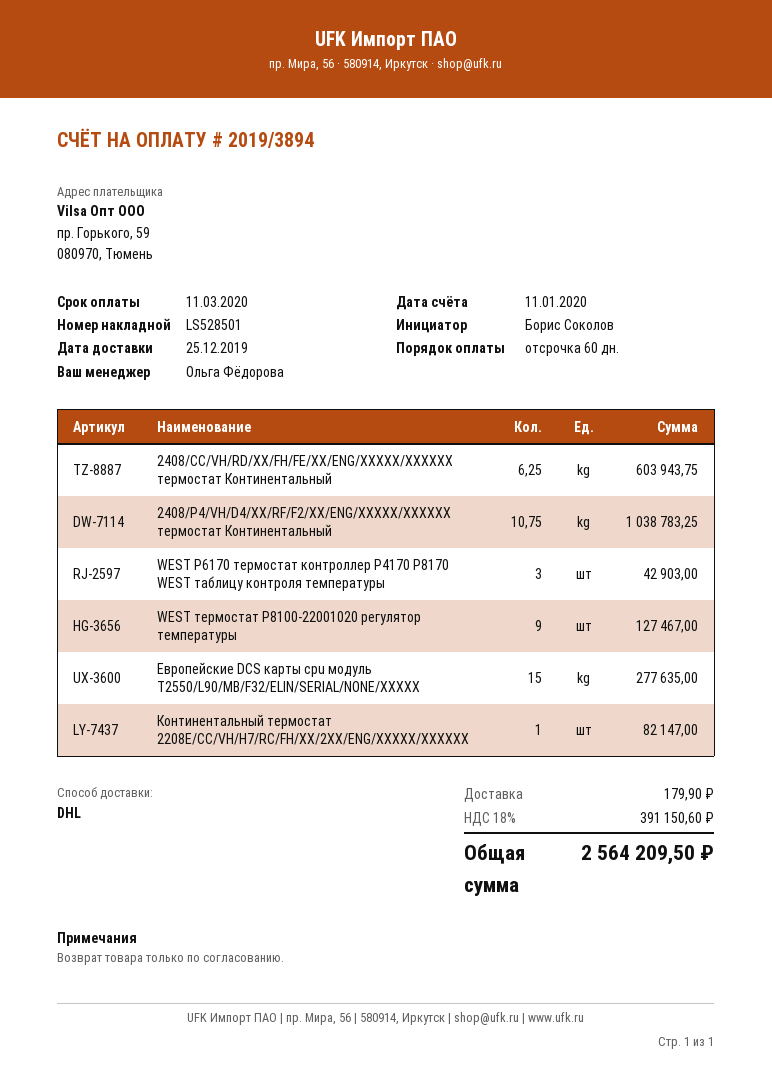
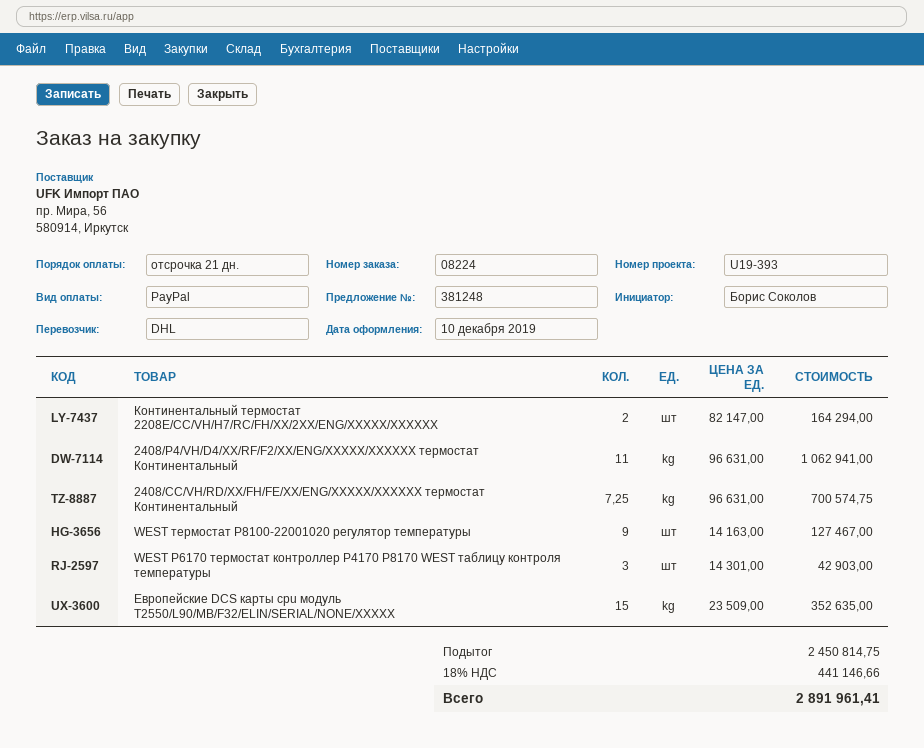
payment terms: 60 days -> 21 days
2408/CC/VH/RD/XX/FH/FE/XX/ENG/XXXXX/XXXXXX термостат Континентальный: 6.25 for 603943.75 -> 7.25 for 700574.75
2408/P4/VH/D4/XX/RF/F2/XX/ENG/XXXXX/XXXXXX термостат Континентальный: 10.75 for 1038783.25 -> 11 for 1062941.00
Европейские DCS карты cpu модуль T2550/L90/MB/F32/ELIN/SERIAL/NONE/XXXXX: 15 for 277635.00 -> 15 for 352635.00
Континентальный термостат 2208E/CC/VH/H7/RC/FH/XX/2XX/ENG/XXXXX/XXXXXX: 1 for 82147.00 -> 2 for 164294.00
shipping: 179.90 -> none
tax: 18% = 391150.60 -> 18% = 441146.66
total: 2564209.50 -> 2891961.41

